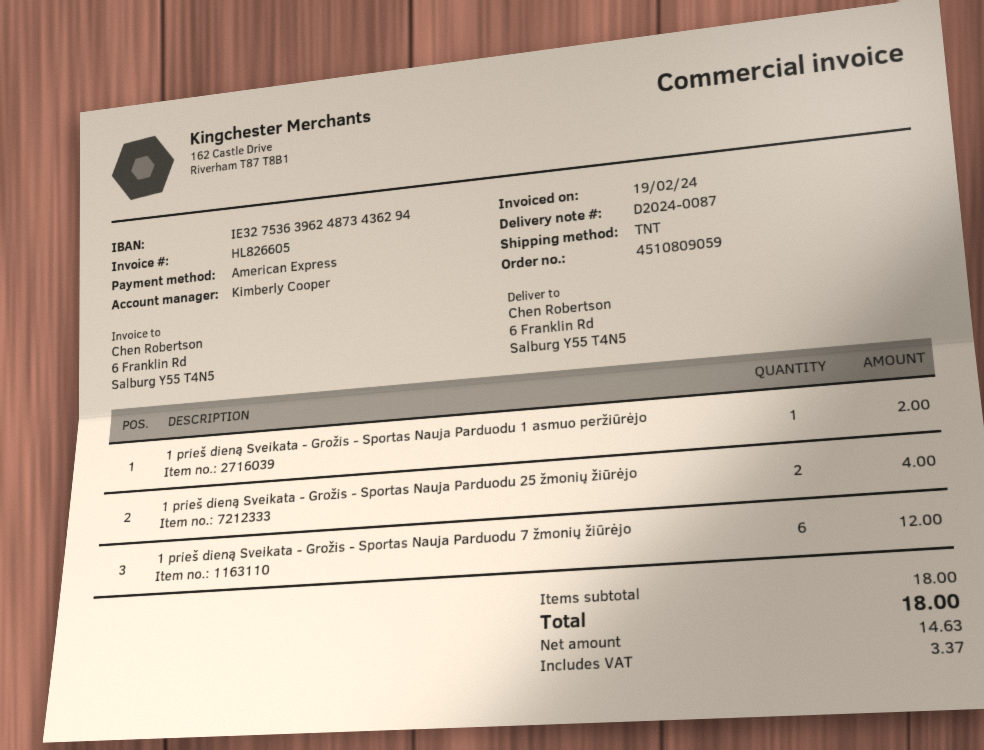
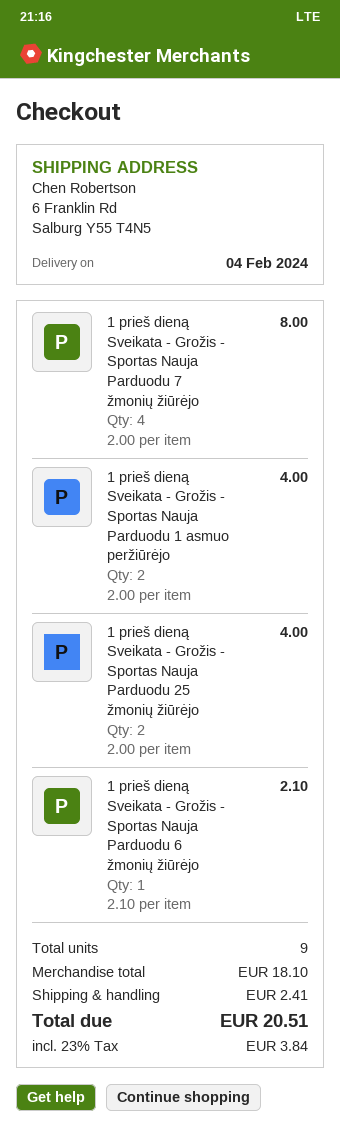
1 prieš dieną Sveikata - Grožis - Sportas Nauja Parduodu 1 asmuo peržiūrėjo: 1 for 2.00 -> 2 for 4.00
1 prieš dieną Sveikata - Grožis - Sportas Nauja Parduodu 7 žmonių žiūrėjo: 6 for 12.00 -> 4 for 8.00
1 prieš dieną Sveikata - Grožis - Sportas Nauja Parduodu 6 žmonių žiūrėjo: none -> 1 for 2.10
subtotal: 18.00 -> 18.10
shipping: none -> 2.41
tax: 3.37 -> 3.84
total: 18.00 -> 20.51

